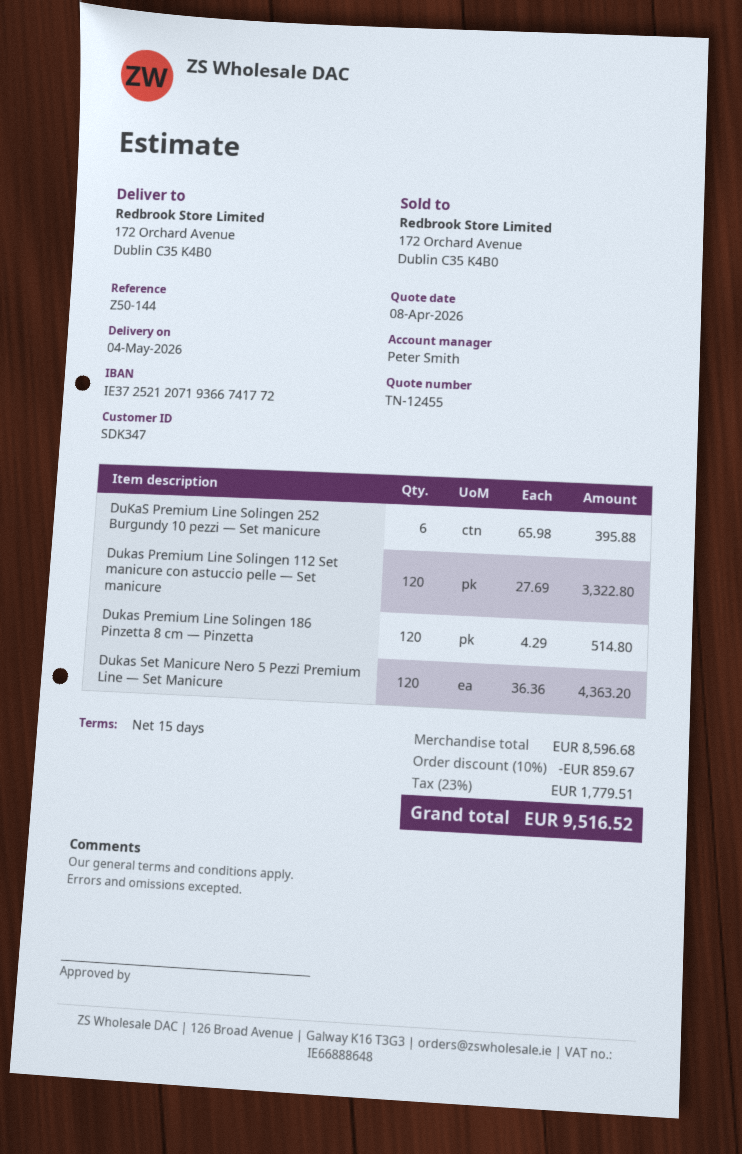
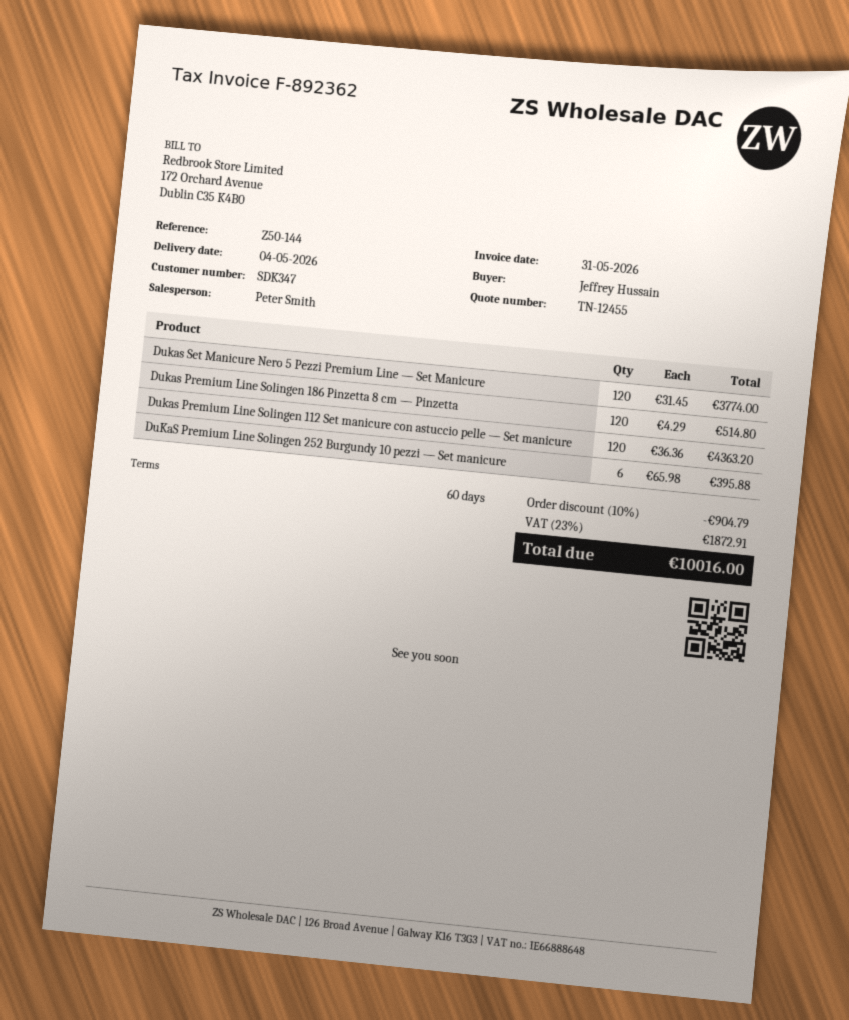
payment terms: 15 days -> 60 days
Dukas Premium Line Solingen 112 Set manicure con astuccio pelle — Set manicure: 120 x 27.69 = 3322.80 -> 120 x 36.36 = 4363.20
Dukas Set Manicure Nero 5 Pezzi Premium Line — Set Manicure: 120 x 36.36 = 4363.20 -> 120 x 31.45 = 3774.00
discount: 10% = 859.67 -> 10% = 904.79
tax: 23% = 1779.51 -> 23% = 1872.91
total: 9516.52 -> 10016.00

